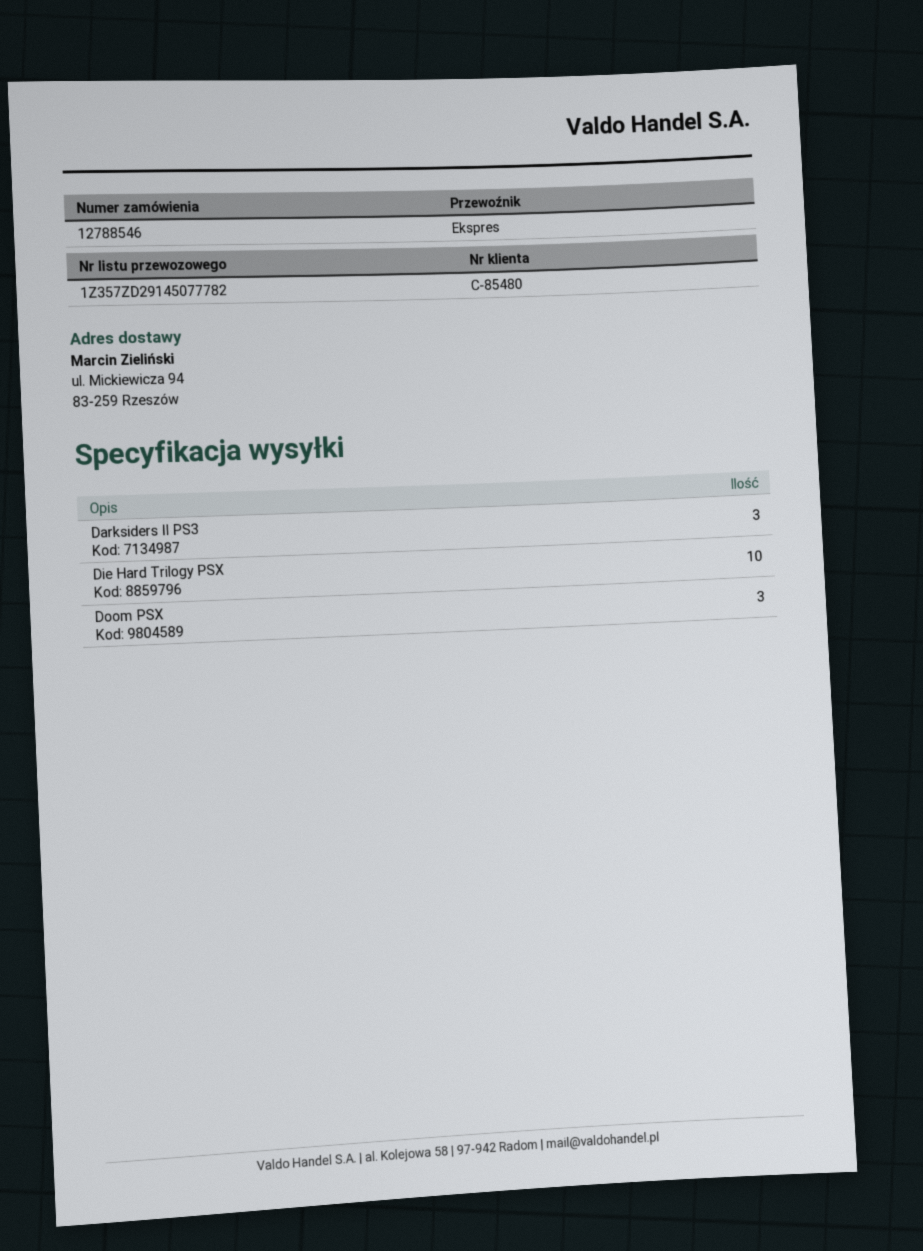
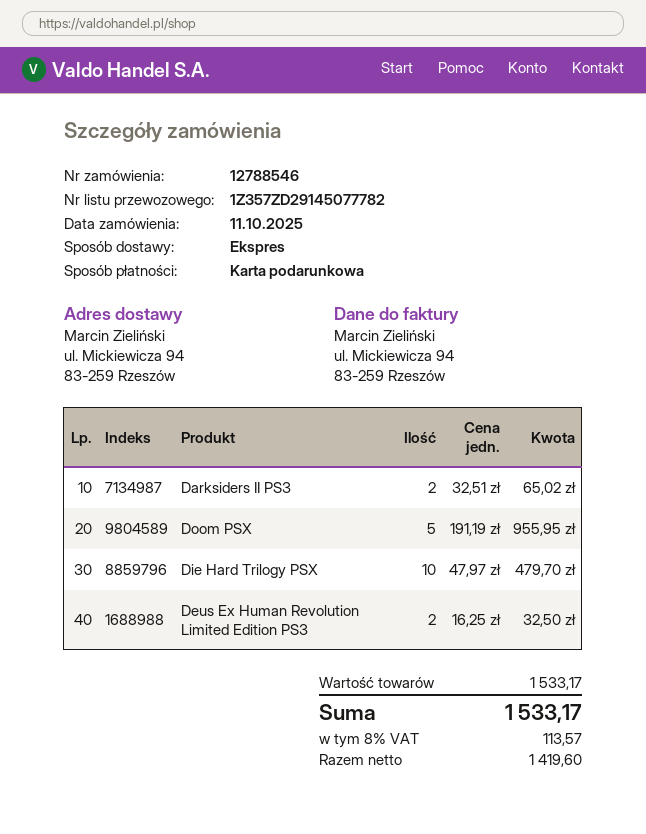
Darksiders II PS3: 3 -> 2
Doom PSX: 3 -> 5
Deus Ex Human Revolution Limited Edition PS3: none -> 2

